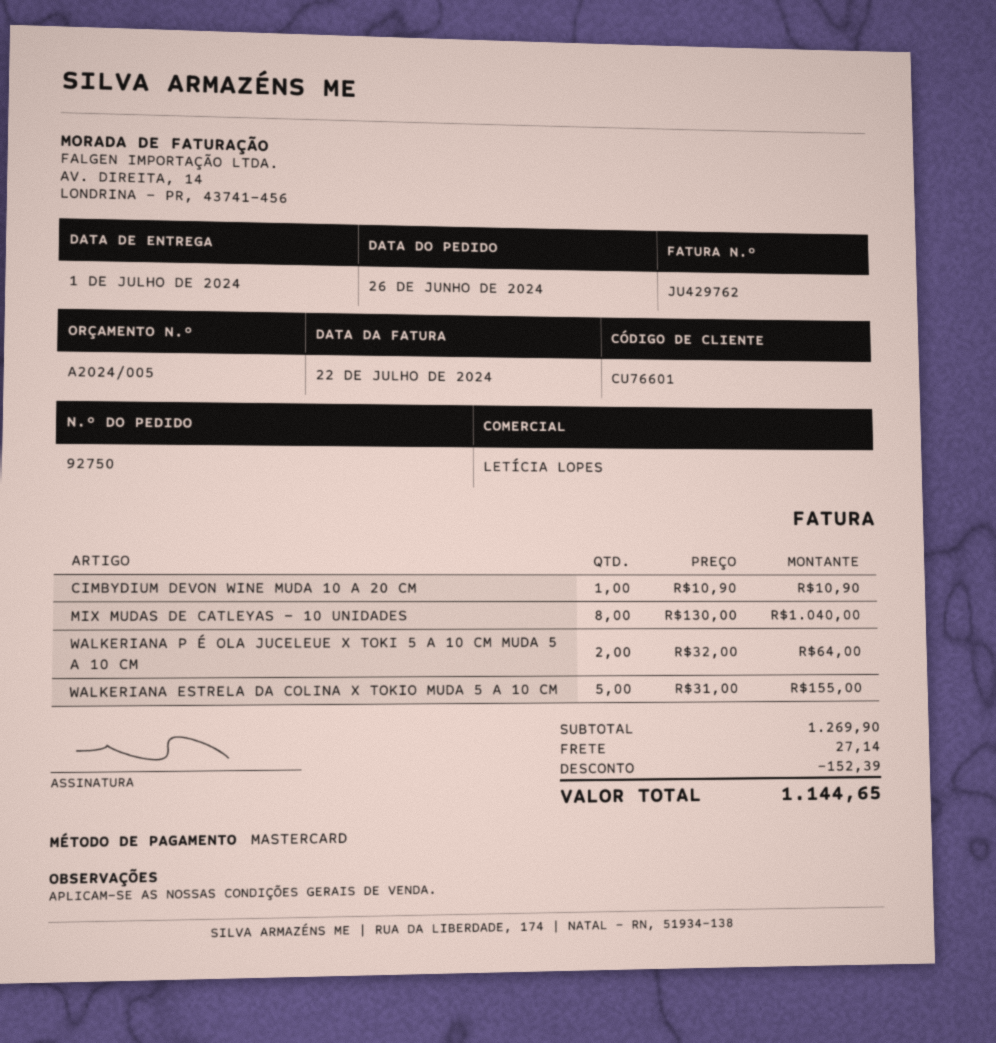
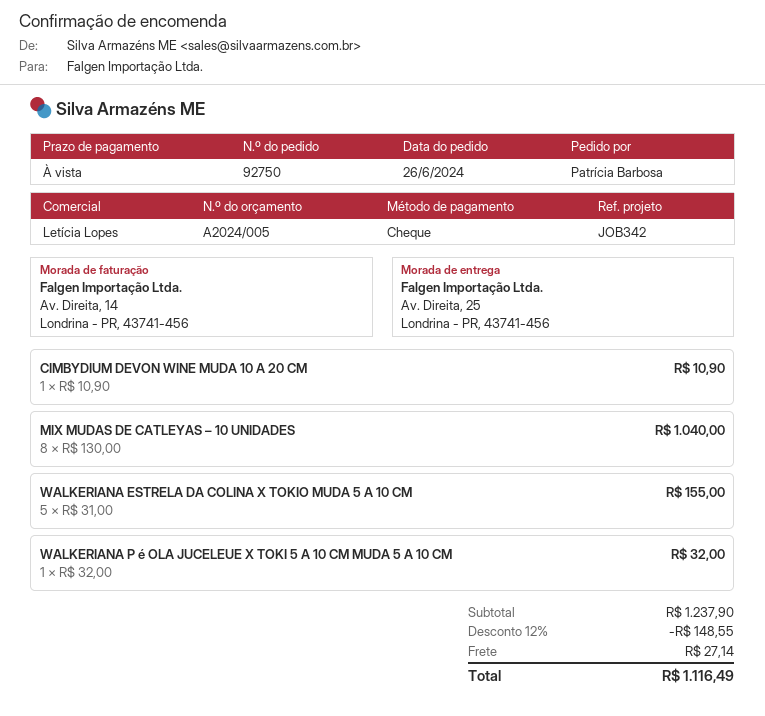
payment method: Mastercard -> cheque
WALKERIANA P É OLA JUCELEUE X TOKI 5 A 10 CM MUDA 5 A 10 CM: 2 x 32.00 = 64.00 -> 1 x 32.00 = 32.00
subtotal: 1269.90 -> 1237.90
discount: 152.39 -> 148.55
total: 1144.65 -> 1116.49

